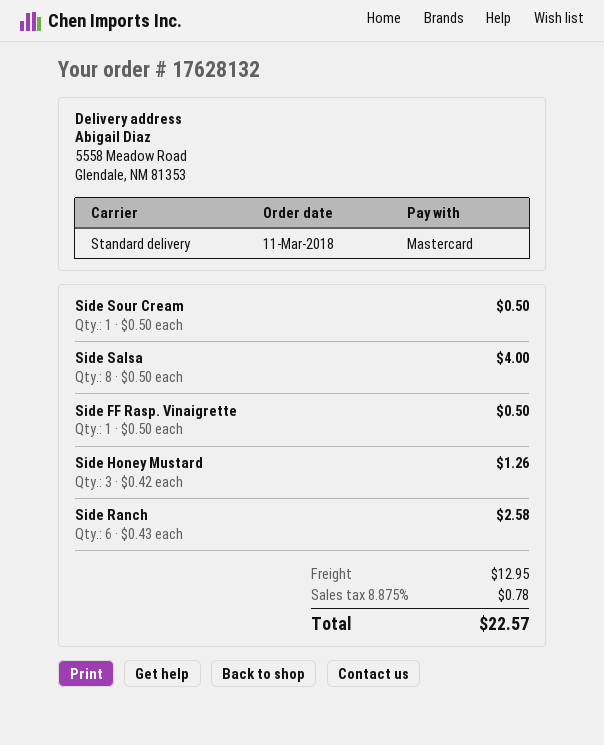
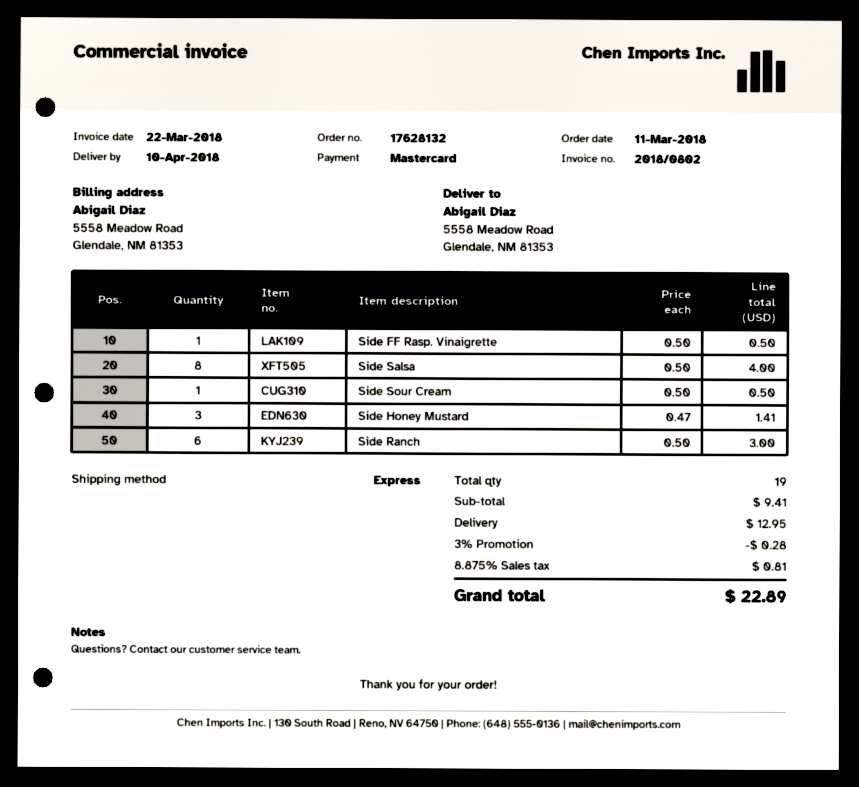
shipping method: standard -> express
Side Honey Mustard: 3 x 0.42 = 1.26 -> 3 x 0.47 = 1.41
Side Ranch: 6 x 0.43 = 2.58 -> 6 x 0.50 = 3.00
discount: none -> 3% = 0.28
tax: 8.875% = 0.78 -> 8.875% = 0.81
total: 22.57 -> 22.89

